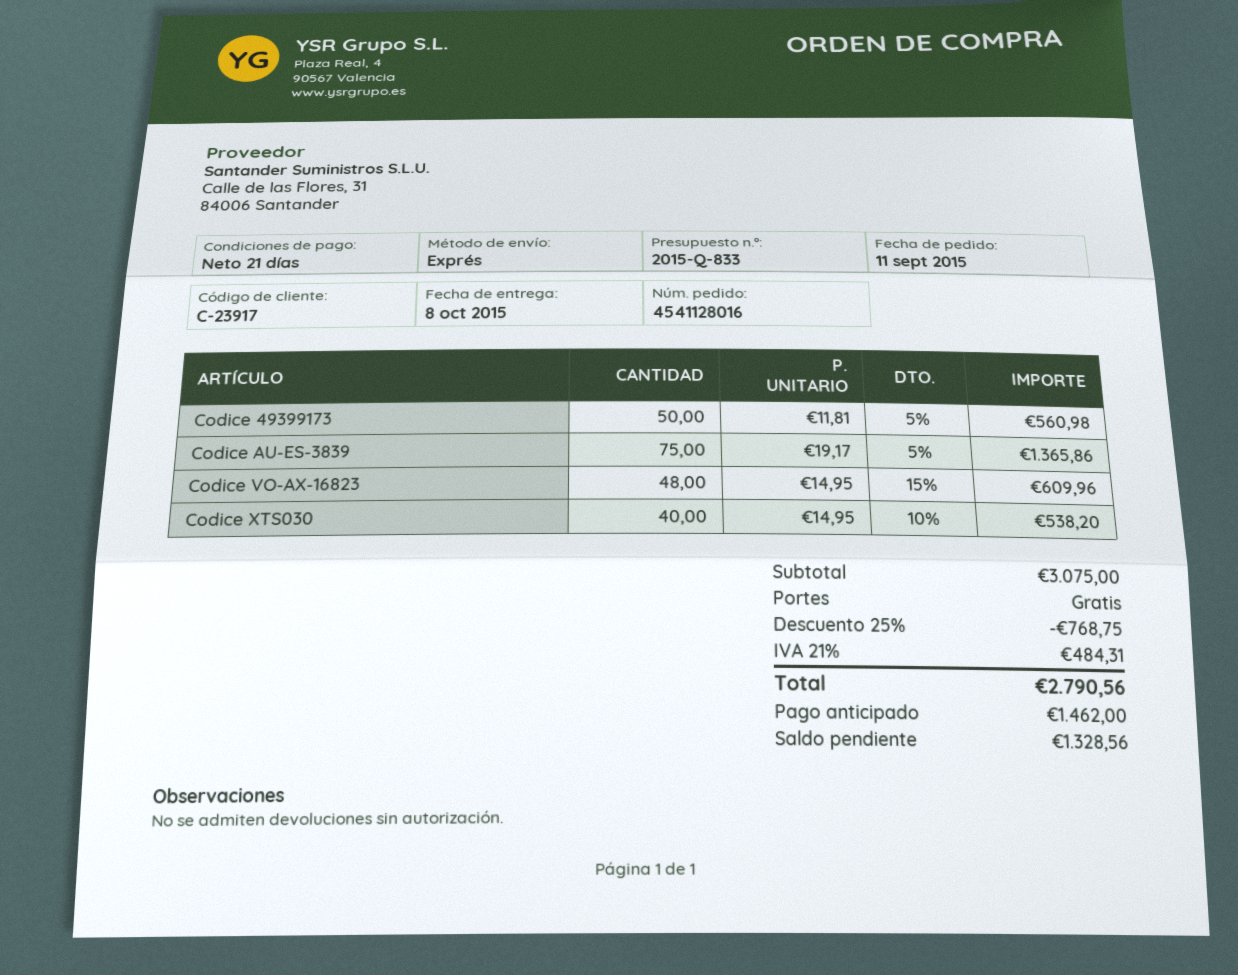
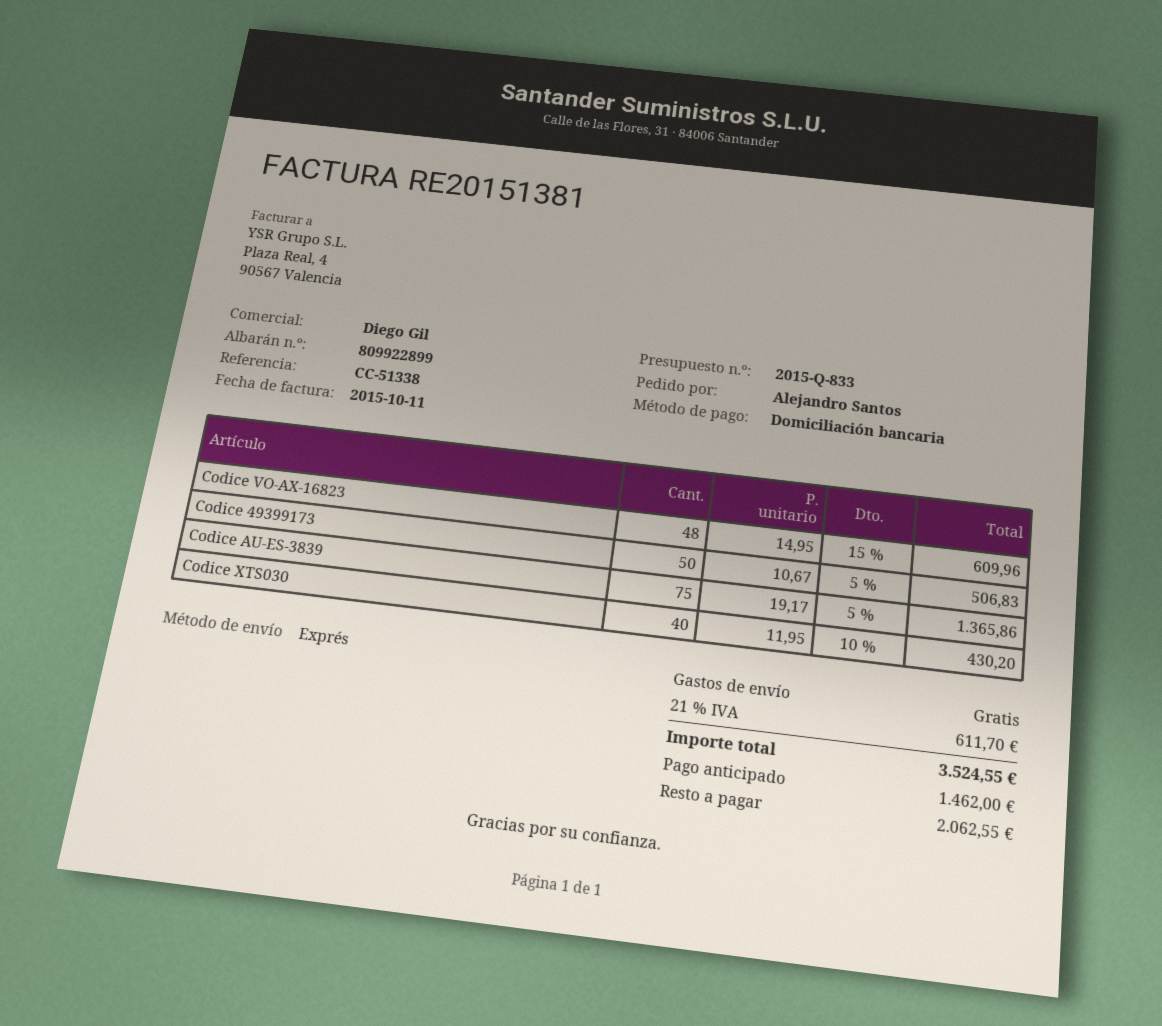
Codice 49399173: 50 x 11.81 - 5% = 560.98 -> 50 x 10.67 - 5% = 506.83
Codice XTS030: 40 x 14.95 - 10% = 538.20 -> 40 x 11.95 - 10% = 430.20
discount: 25% = 768.75 -> none
tax: 21% = 484.31 -> 21% = 611.70
total: 2790.56 -> 3524.55
balance: 1328.56 -> 2062.55

